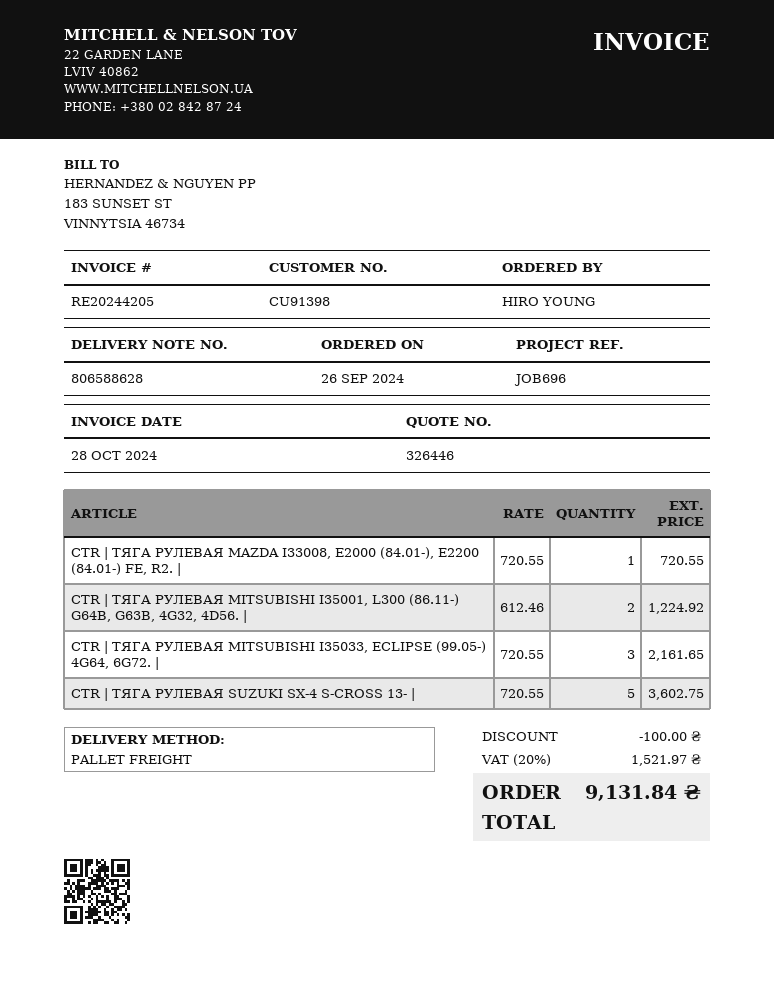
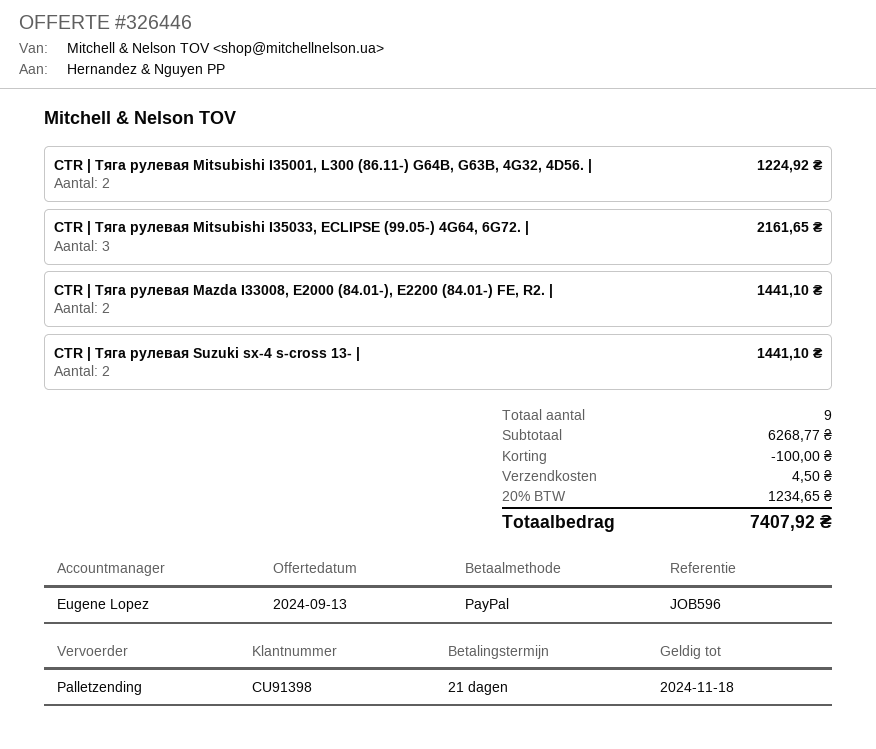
reference: JOB696 -> JOB596
CTR | ТЯГА РУЛЕВАЯ MAZDA I33008, E2000 (84.01-), E2200 (84.01-) FE, R2. |: 1 for 720.55 -> 2 for 1441.10
CTR | ТЯГА РУЛЕВАЯ SUZUKI SX-4 S-CROSS 13- |: 5 for 3602.75 -> 2 for 1441.10
shipping: none -> 4.50
tax: 20% = 1521.97 -> 20% = 1234.65
total: 9131.84 -> 7407.92

